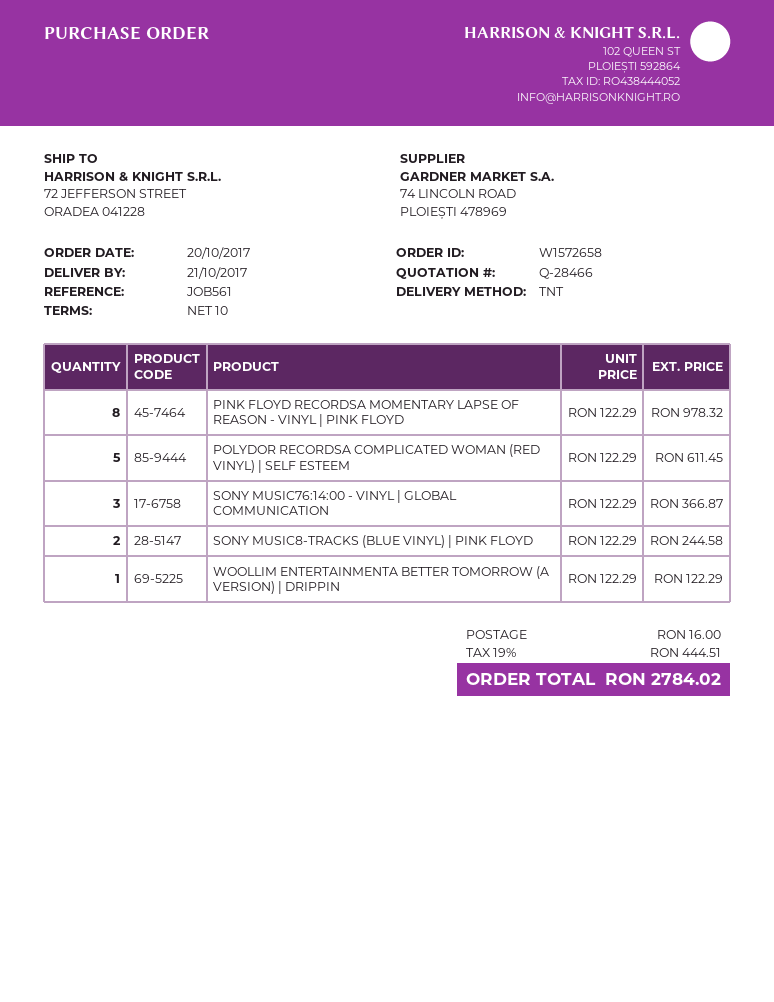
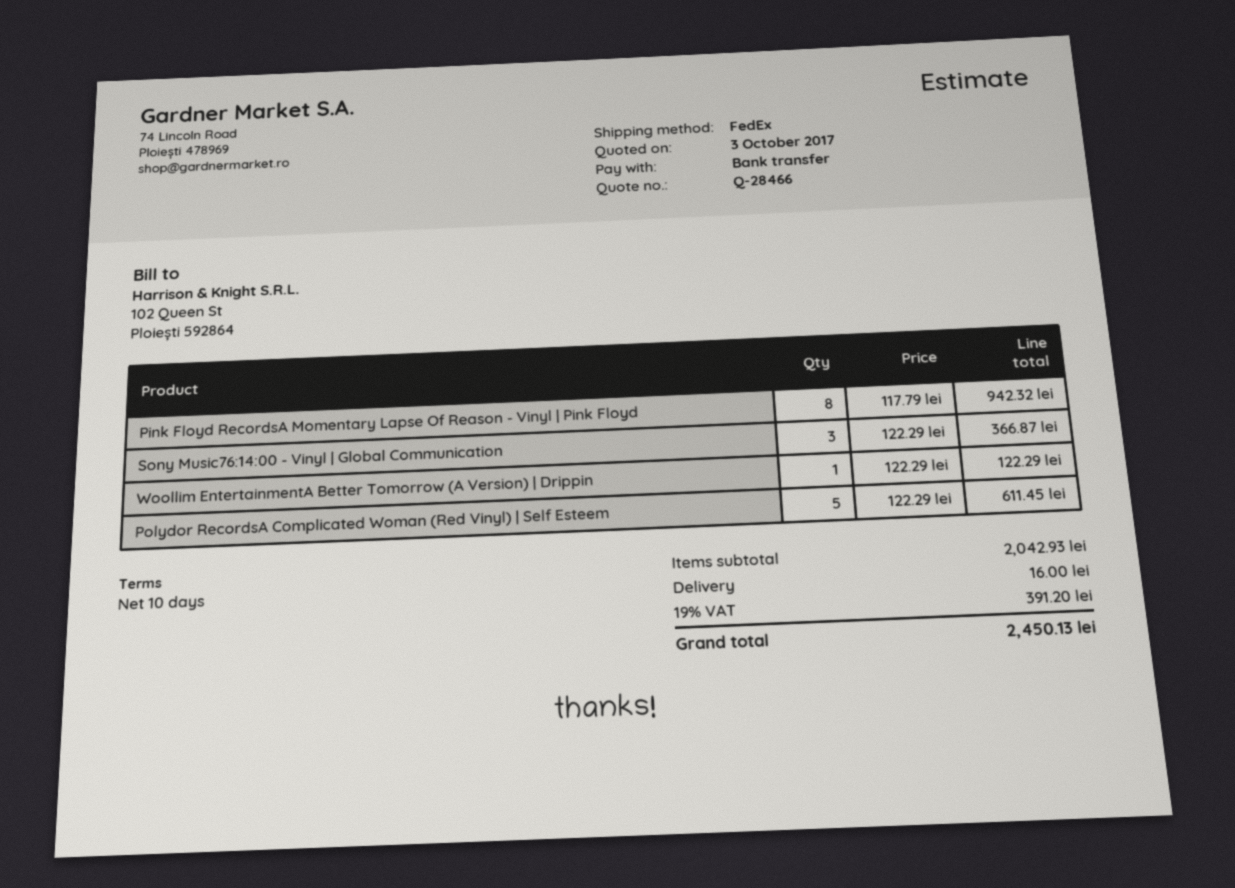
shipping method: TNT -> FedEx
PINK FLOYD RECORDSA MOMENTARY LAPSE OF REASON - VINYL | PINK FLOYD: 8 x 122.29 = 978.32 -> 8 x 117.79 = 942.32
SONY MUSIC8-TRACKS (BLUE VINYL) | PINK FLOYD: 2 x 122.29 = 244.58 -> none
tax: 19% = 444.51 -> 19% = 391.20
total: 2784.02 -> 2450.13

